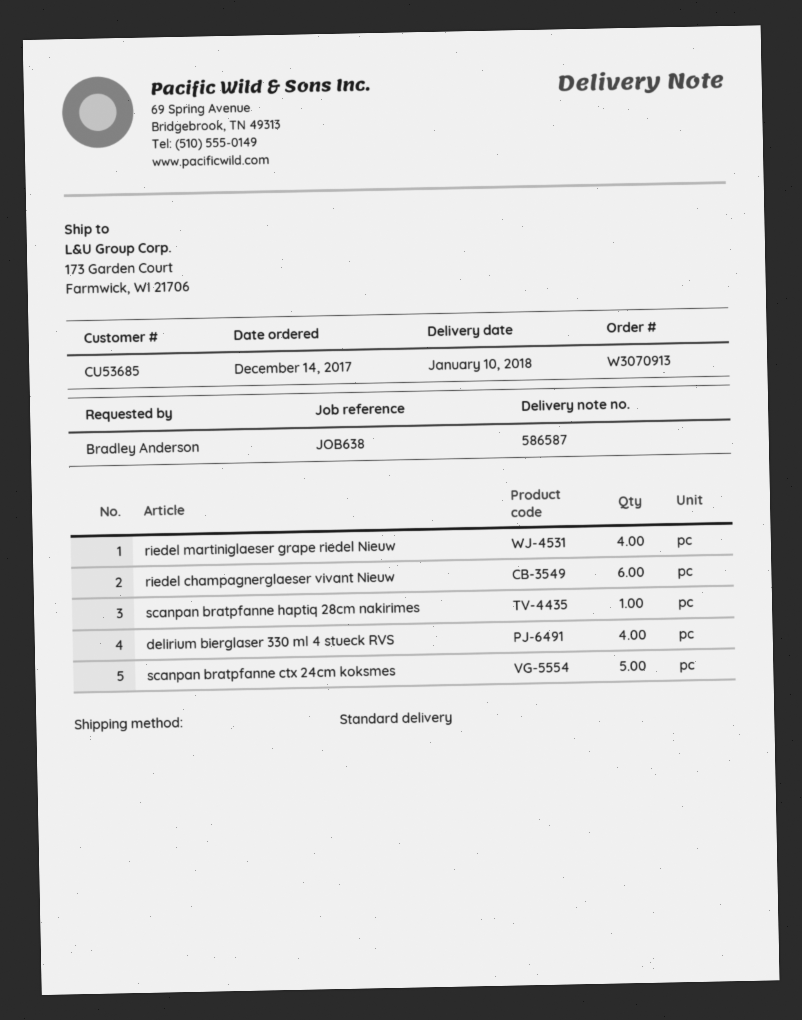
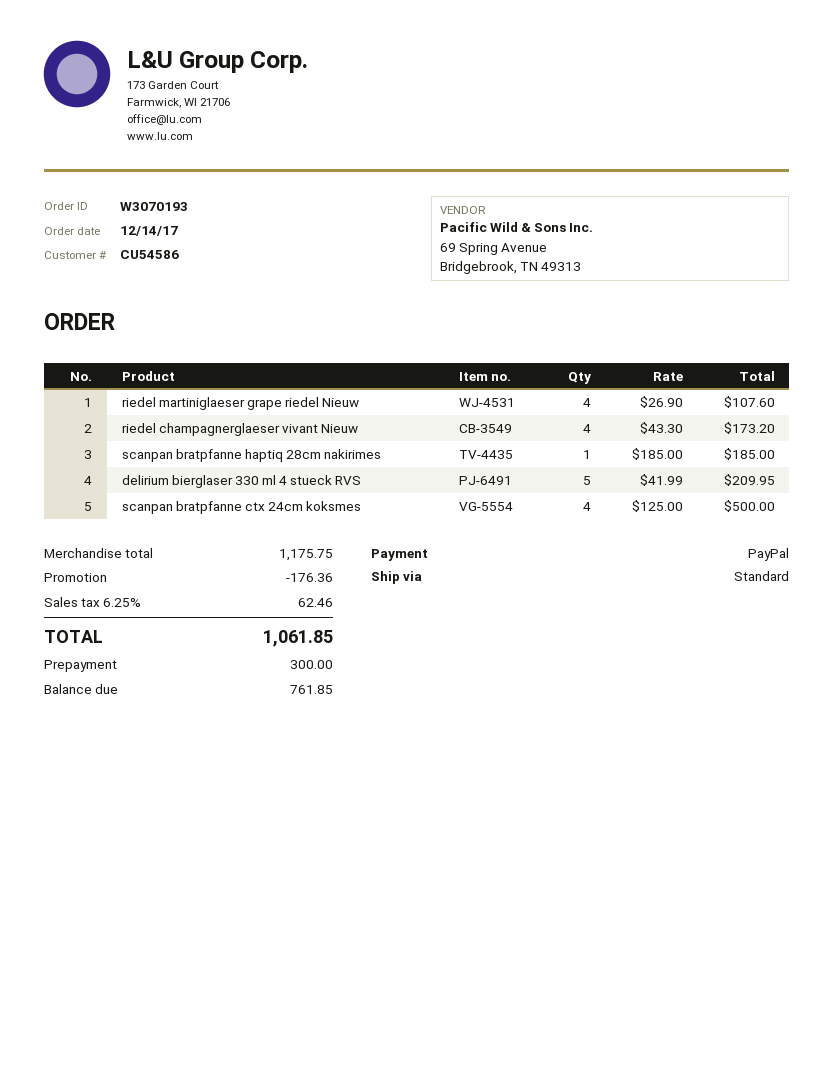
order number: W3070913 -> W3070193
customer number: CU53685 -> CU54586
riedel champagnerglaeser vivant Nieuw: 6 -> 4
delirium bierglaser 330 ml 4 stueck RVS: 4 -> 5
scanpan bratpfanne ctx 24cm koksmes: 5 -> 4

